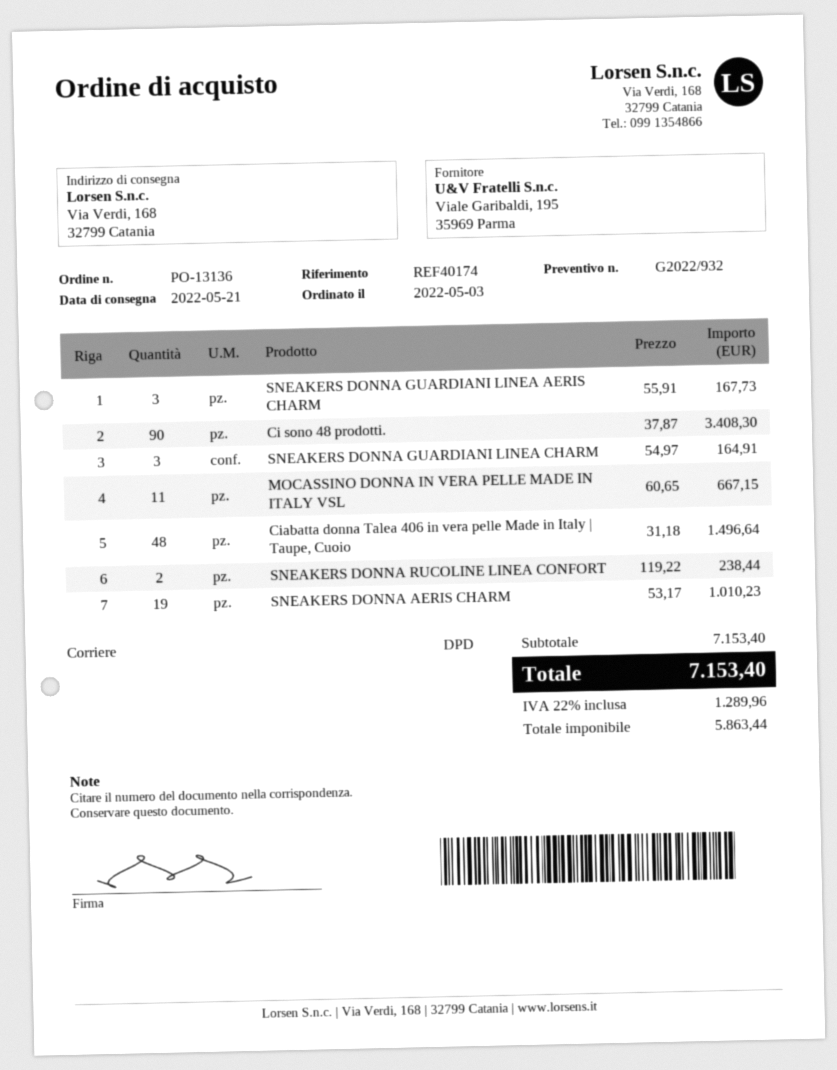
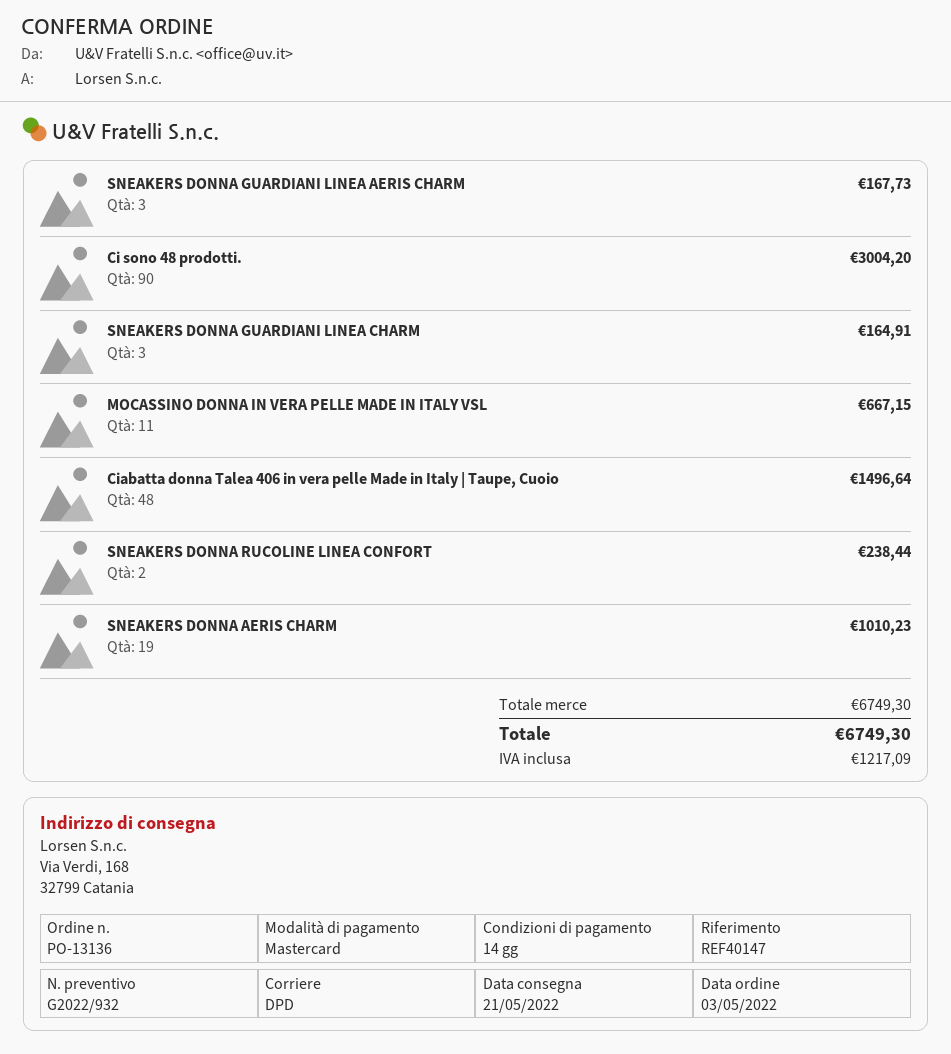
reference: REF40174 -> REF40147
Ci sono 48 prodotti.: 90 for 3408.30 -> 90 for 3004.20
subtotal: 7153.40 -> 6749.30
tax: 1289.96 -> 1217.09
total: 7153.40 -> 6749.30

